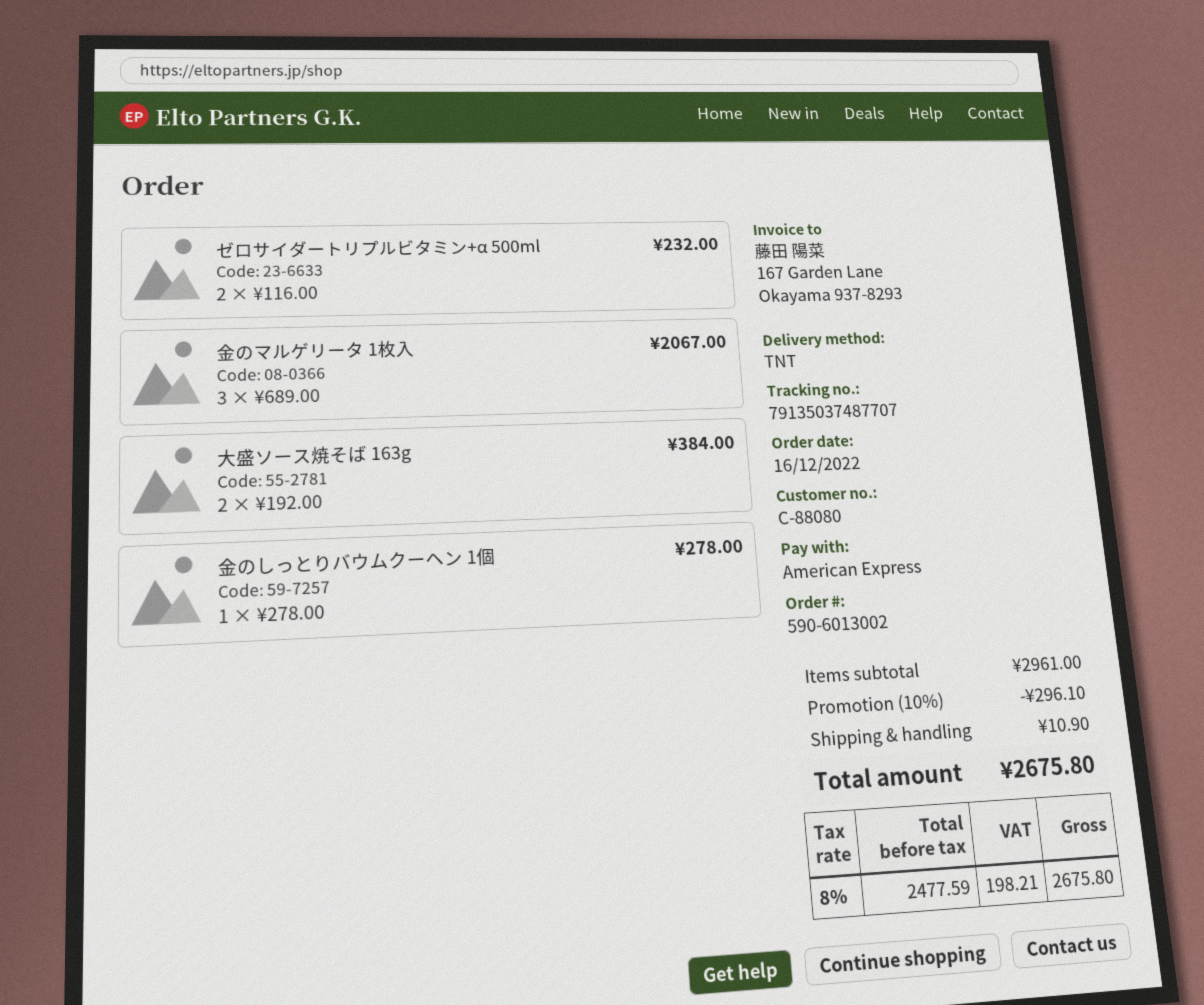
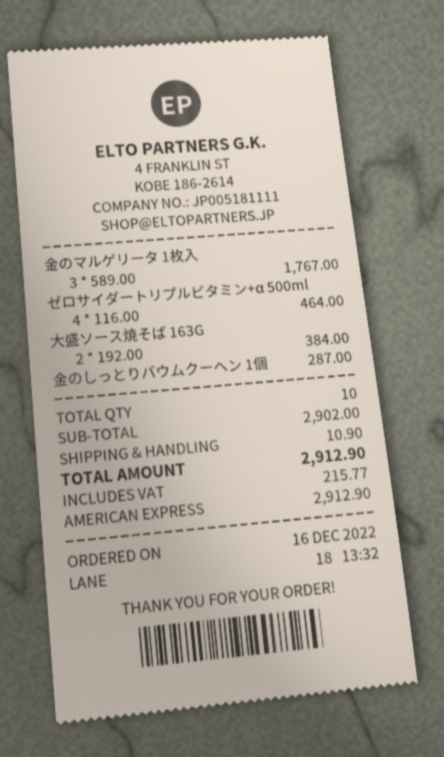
ゼロサイダートリプルビタミン+α 500ml: 2 x 116.00 = 232.00 -> 4 x 116.00 = 464.00
金のマルゲリータ 1枚入: 3 x 689.00 = 2067.00 -> 3 x 589.00 = 1767.00
金のしっとりバウムクーヘン 1個: 1 x 278.00 = 278.00 -> 1 x 287.00 = 287.00
subtotal: 2961.00 -> 2902.00
discount: 10% = 296.10 -> none
tax: 198.21 -> 215.77
total: 2675.80 -> 2912.90

